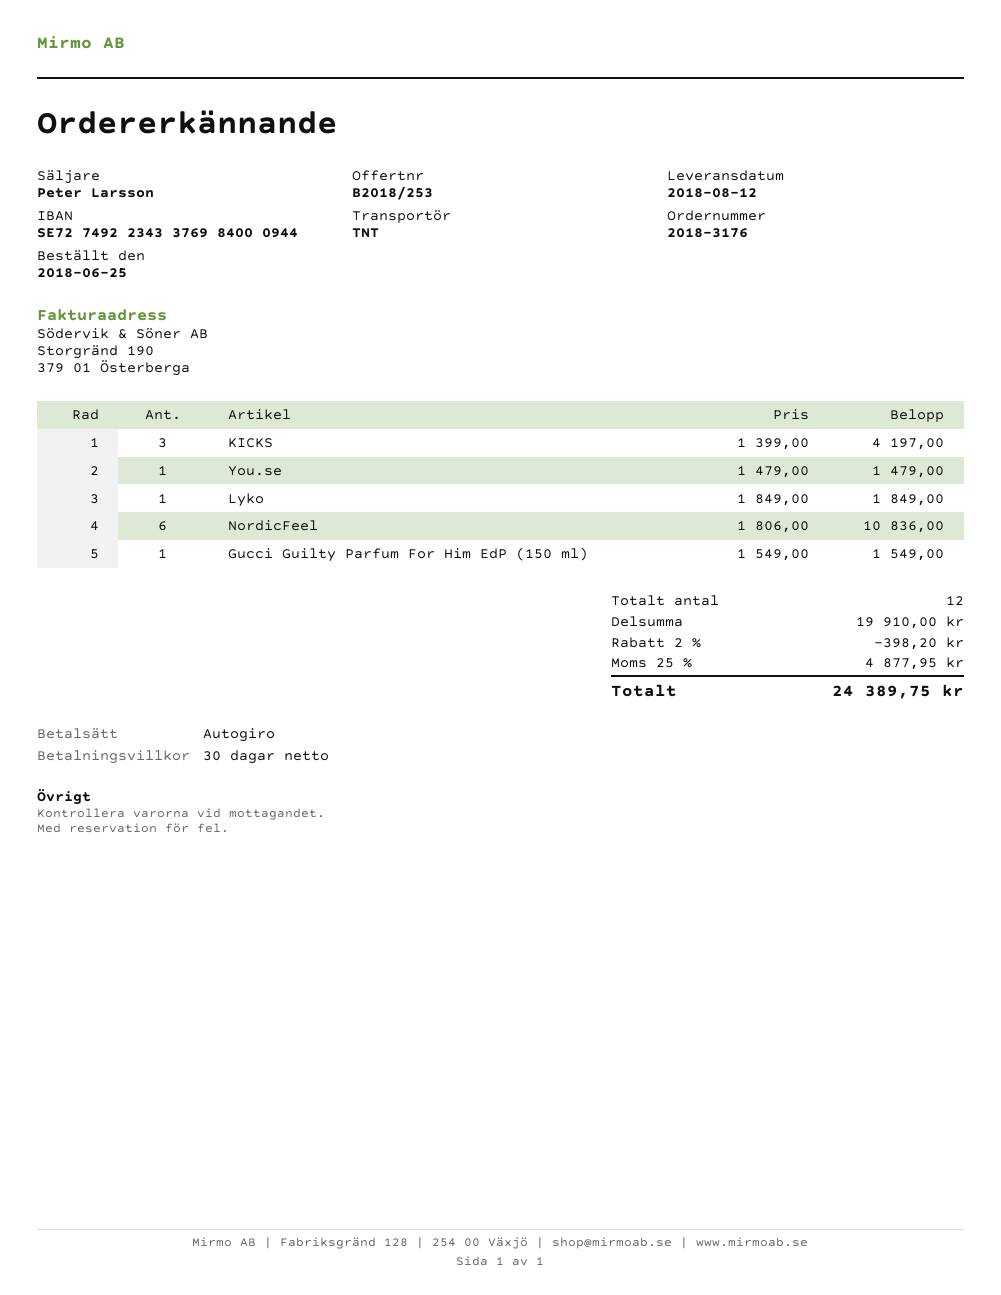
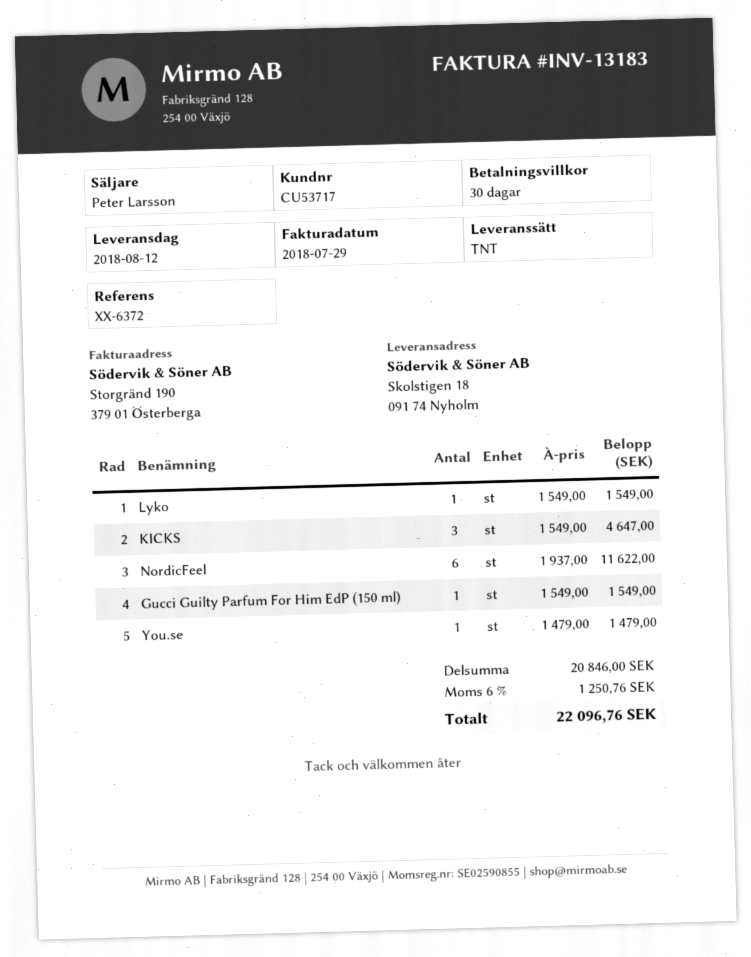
KICKS: 3 x 1399.00 = 4197.00 -> 3 x 1549.00 = 4647.00
Lyko: 1 x 1849.00 = 1849.00 -> 1 x 1549.00 = 1549.00
NordicFeel: 6 x 1806.00 = 10836.00 -> 6 x 1937.00 = 11622.00
subtotal: 19910.00 -> 20846.00
discount: 2% = 398.20 -> none
tax: 25% = 4877.95 -> 6% = 1250.76
total: 24389.75 -> 22096.76

